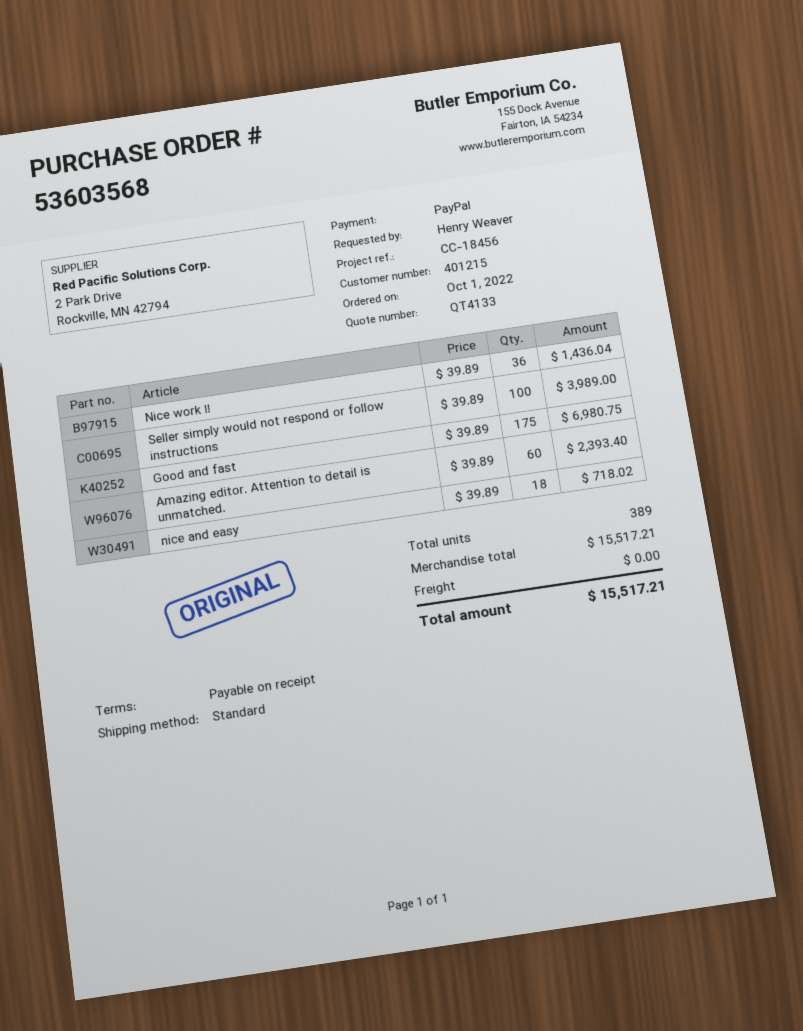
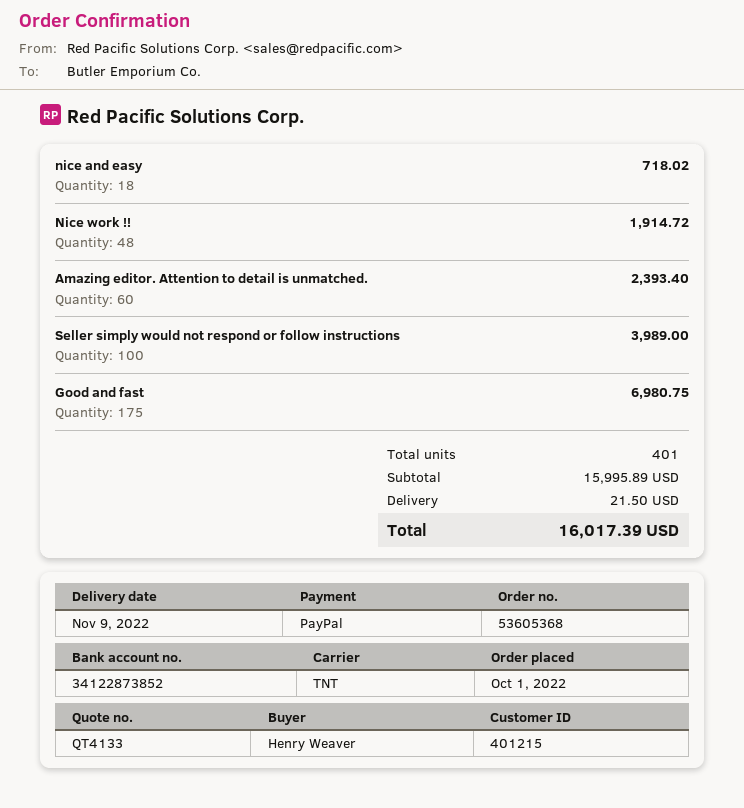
order number: 53603568 -> 53605368
shipping method: standard -> TNT
Nice work !!: 36 for 1436.04 -> 48 for 1914.72
total quantity: 389 -> 401
subtotal: 15517.21 -> 15995.89
shipping: 0.00 -> 21.50
total: 15517.21 -> 16017.39

